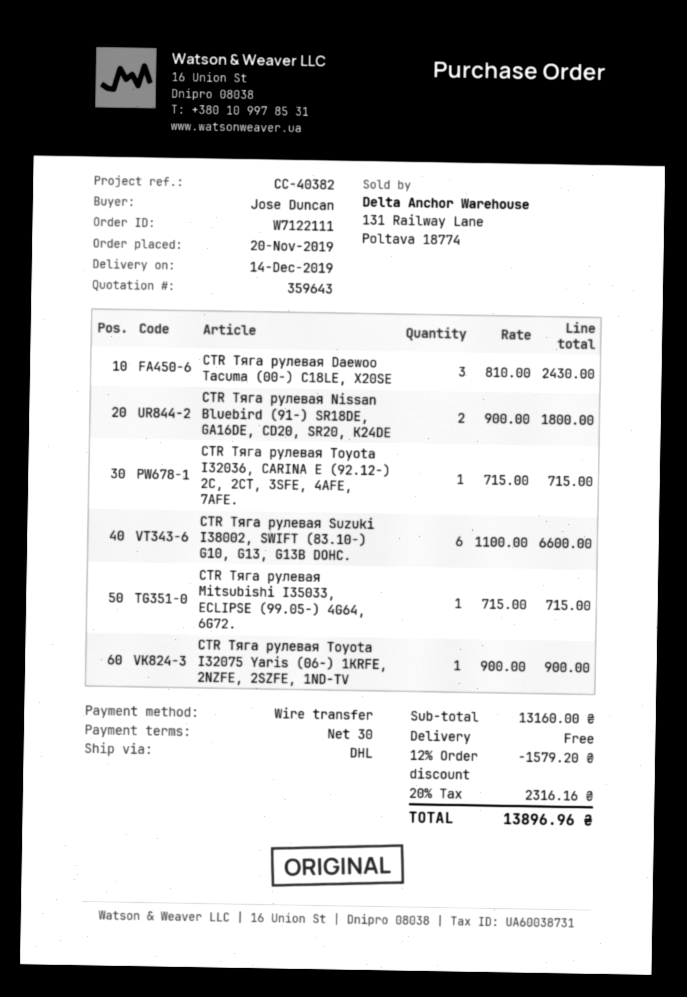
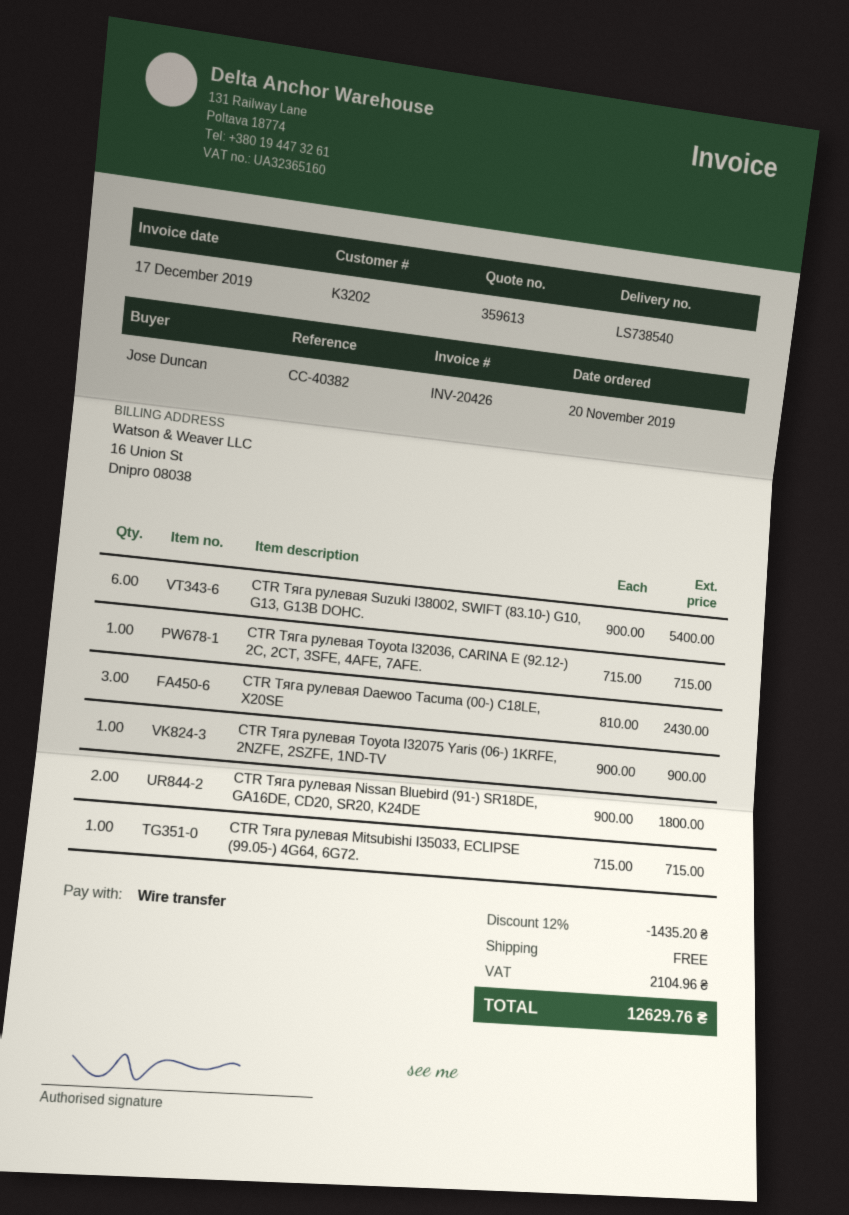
quote number: 359643 -> 359613
CTR Тяга рулевая Suzuki I38002, SWIFT (83.10-) G10, G13, G13B DOHC.: 6 x 1100.00 = 6600.00 -> 6 x 900.00 = 5400.00
discount: 12% = 1579.20 -> 12% = 1435.20
tax: 2316.16 -> 2104.96
total: 13896.96 -> 12629.76

